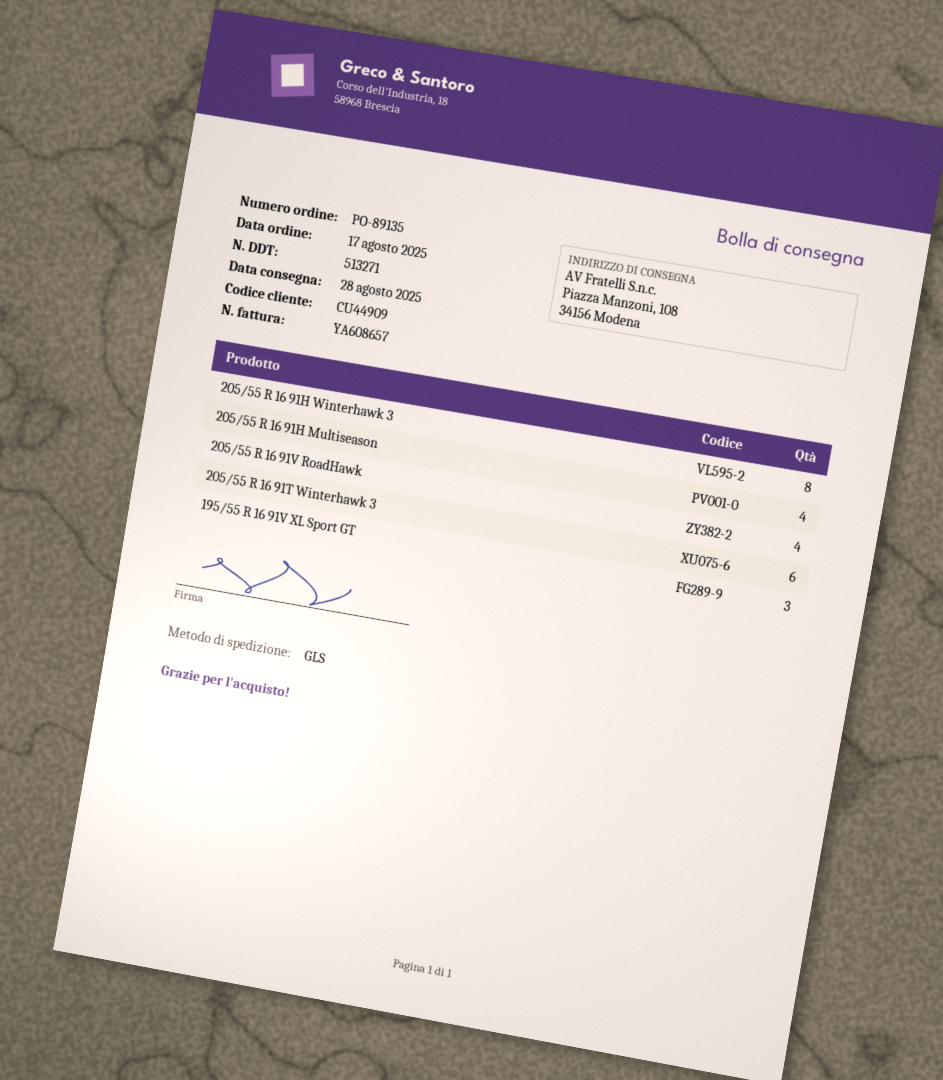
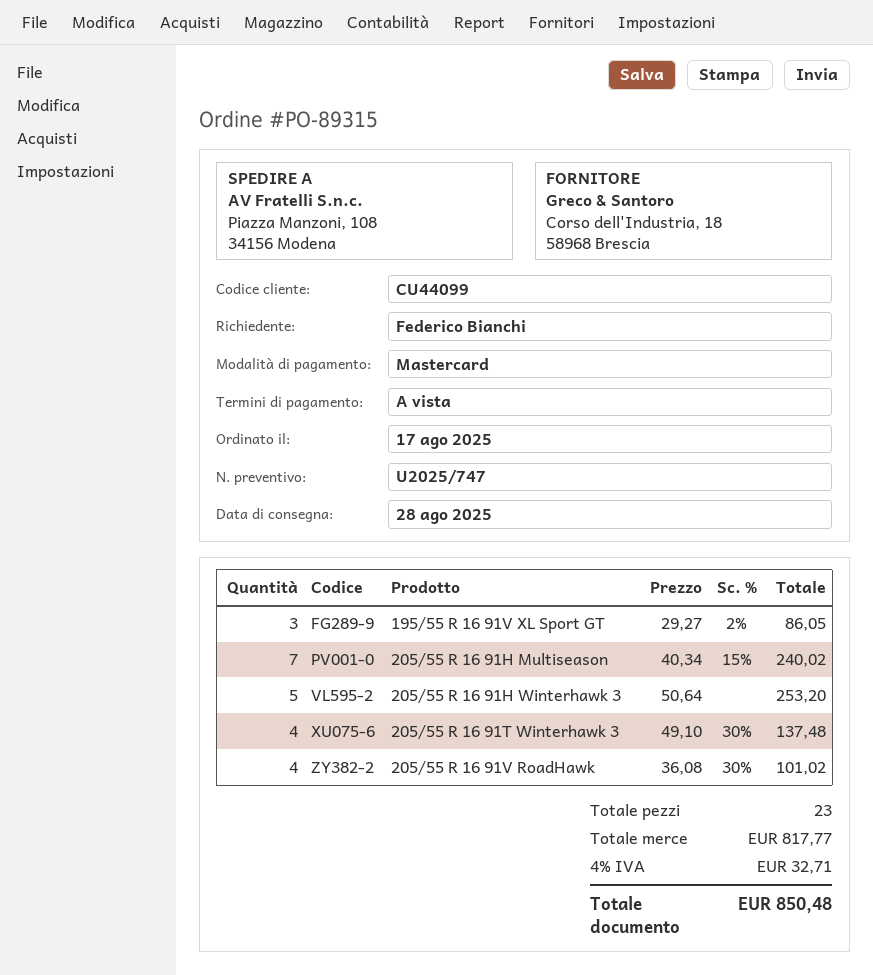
order number: PO-89135 -> PO-89315
customer number: CU44909 -> CU44099
205/55 R 16 91H Winterhawk 3: 8 -> 5
205/55 R 16 91H Multiseason: 4 -> 7
205/55 R 16 91T Winterhawk 3: 6 -> 4

